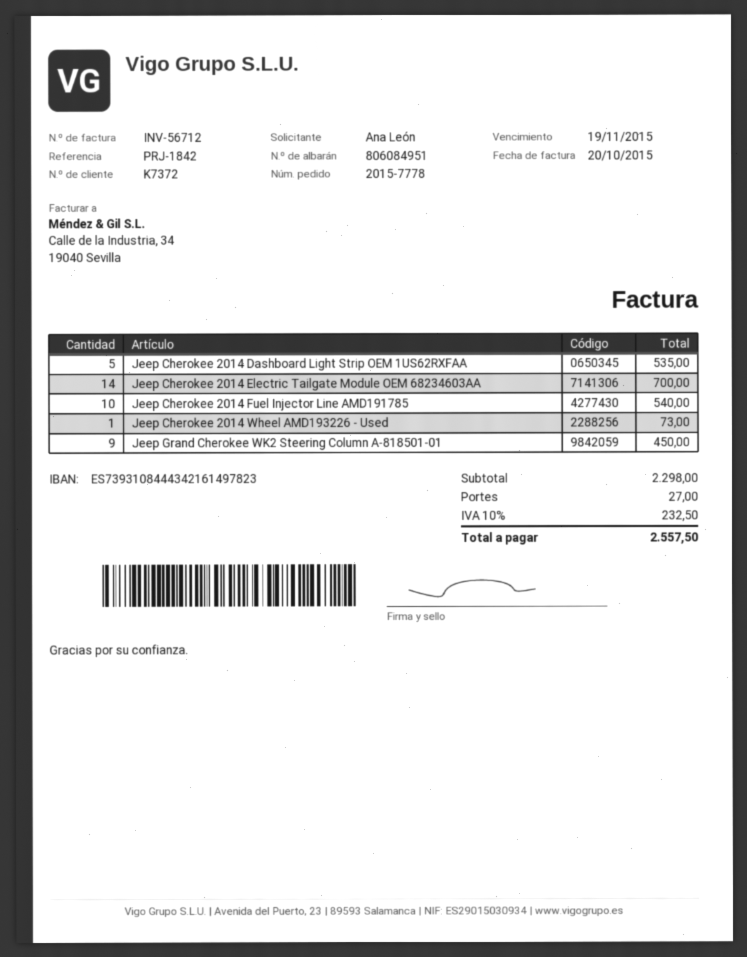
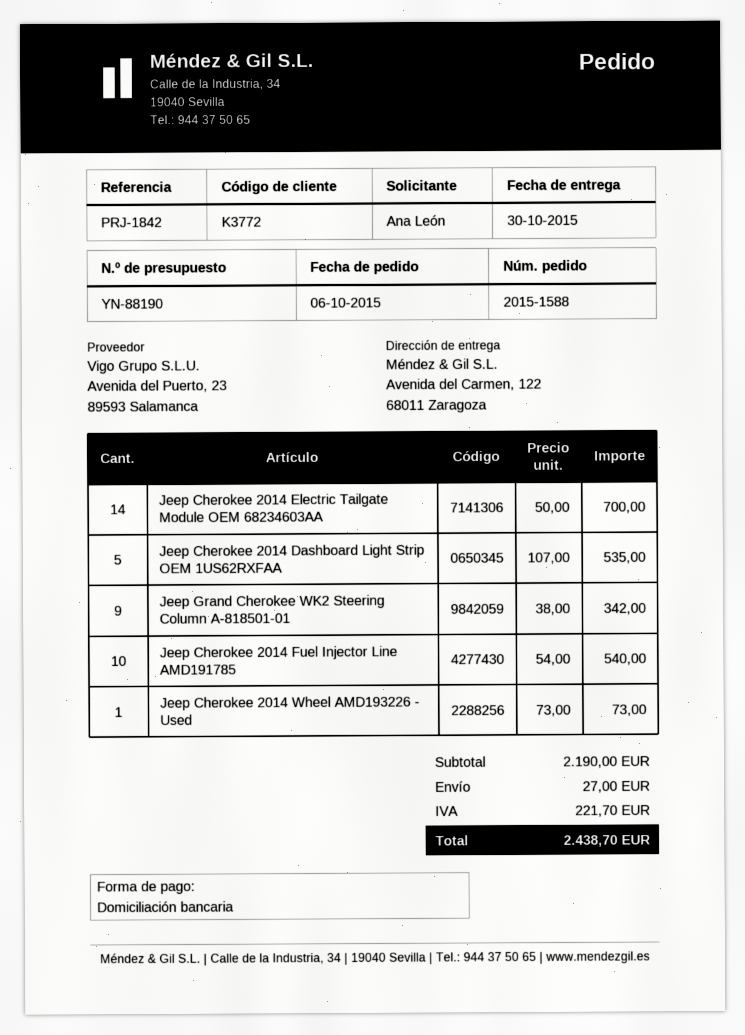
order number: 2015-7778 -> 2015-1588
customer number: K7372 -> K3772
Jeep Grand Cherokee WK2 Steering Column A-818501-01: 9 for 450.00 -> 9 for 342.00
subtotal: 2298.00 -> 2190.00
tax: 232.50 -> 221.70
total: 2557.50 -> 2438.70

